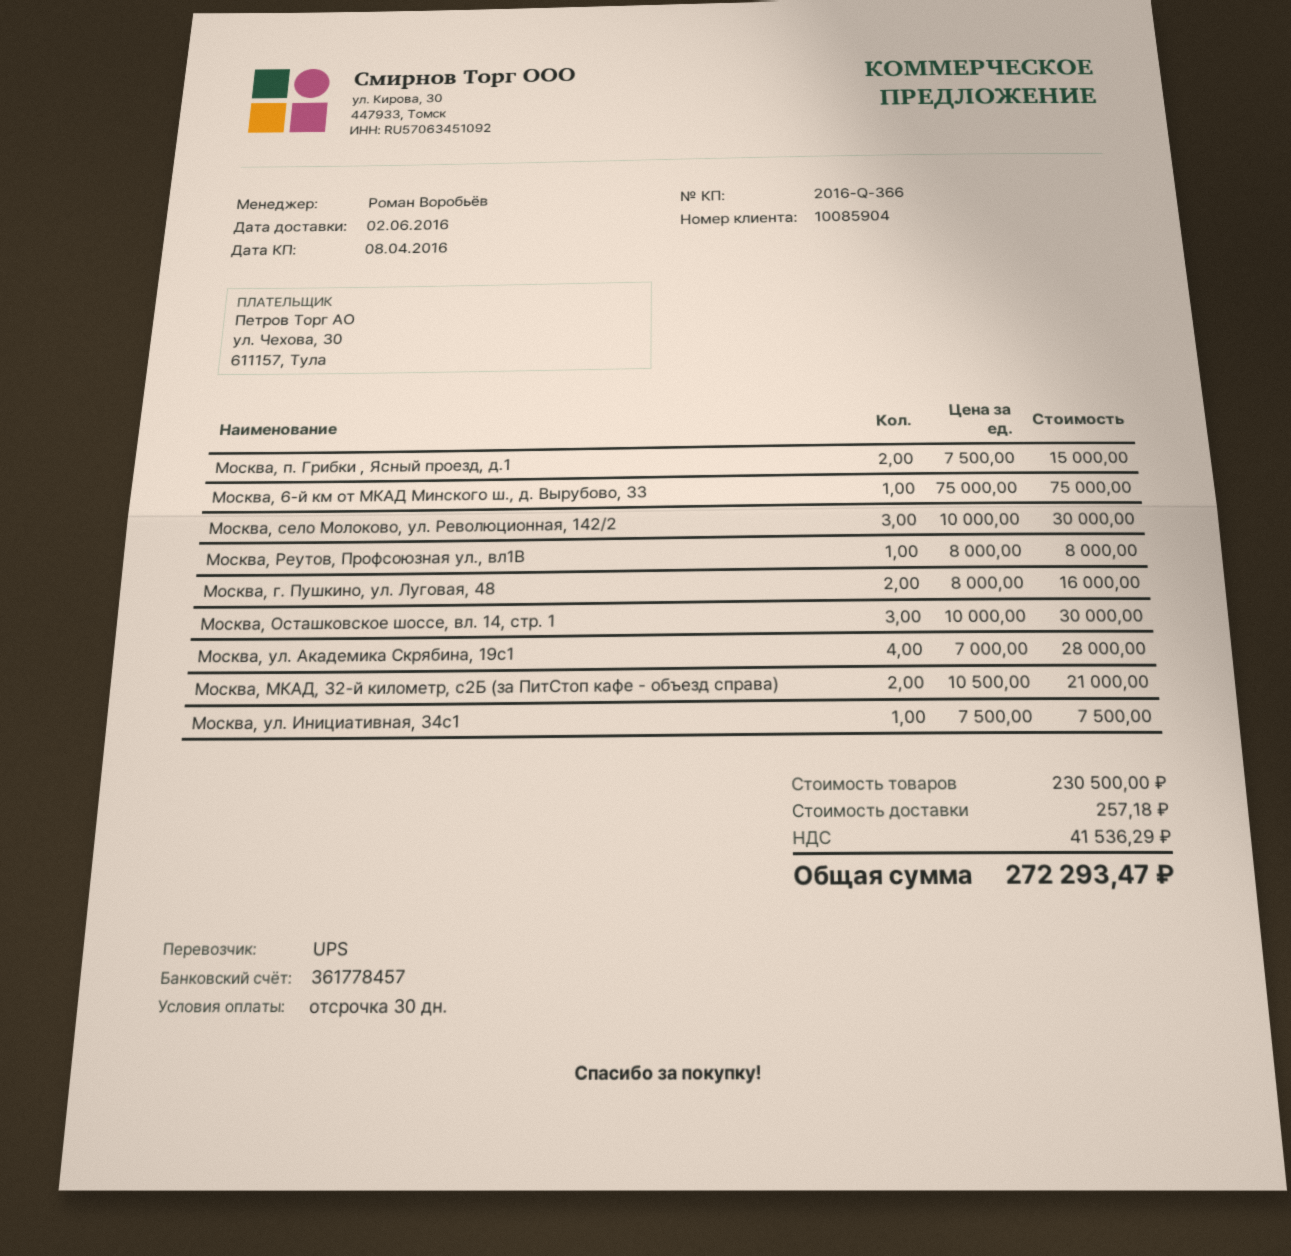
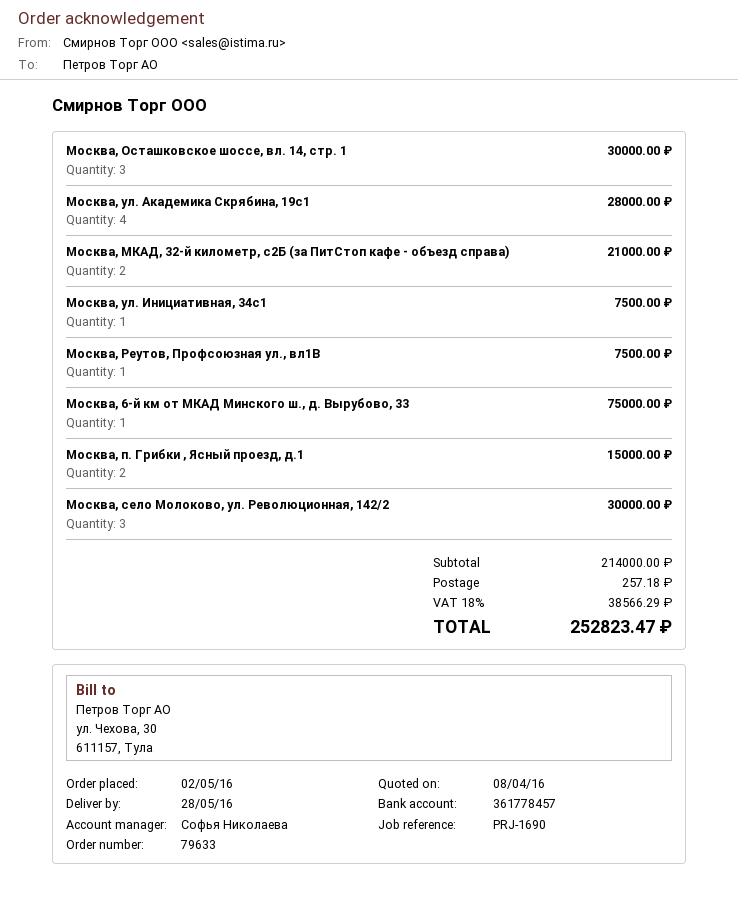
delivery date: 2016-06-02 -> 2016-05-28
sales rep: Роман Воробьёв -> Софья Николаева
Москва, Реутов, Профсоюзная ул., вл1В: 1 for 8000.00 -> 1 for 7500.00
Москва, г. Пушкино, ул. Луговая, 48: 2 for 16000.00 -> none
subtotal: 230500.00 -> 214000.00
tax: 41536.29 -> 38566.29
total: 272293.47 -> 252823.47

